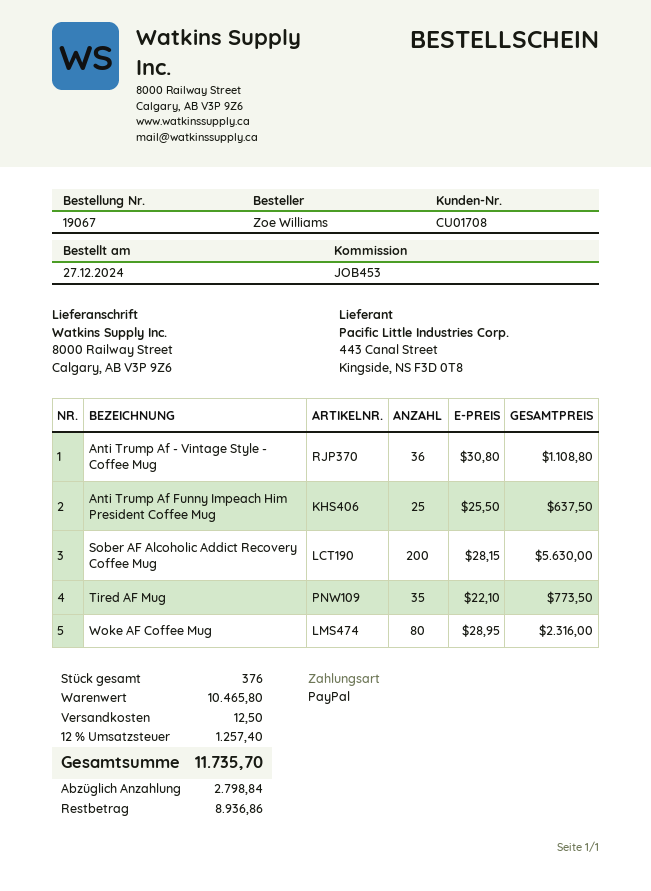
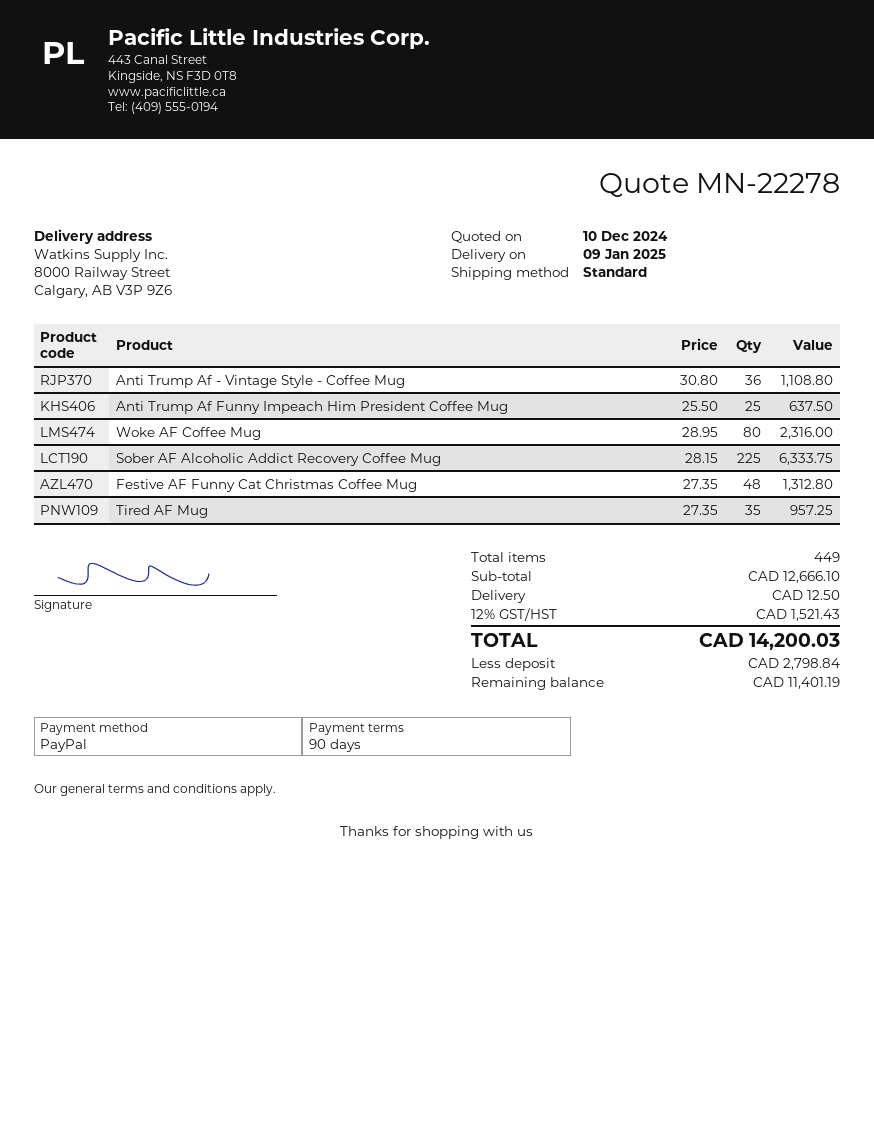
Sober AF Alcoholic Addict Recovery Coffee Mug: 200 x 28.15 = 5630.00 -> 225 x 28.15 = 6333.75
Tired AF Mug: 35 x 22.10 = 773.50 -> 35 x 27.35 = 957.25
Festive AF Funny Cat Christmas Coffee Mug: none -> 48 x 27.35 = 1312.80
total quantity: 376 -> 449
subtotal: 10465.80 -> 12666.10
tax: 12% = 1257.40 -> 12% = 1521.43
total: 11735.70 -> 14200.03
balance: 8936.86 -> 11401.19

